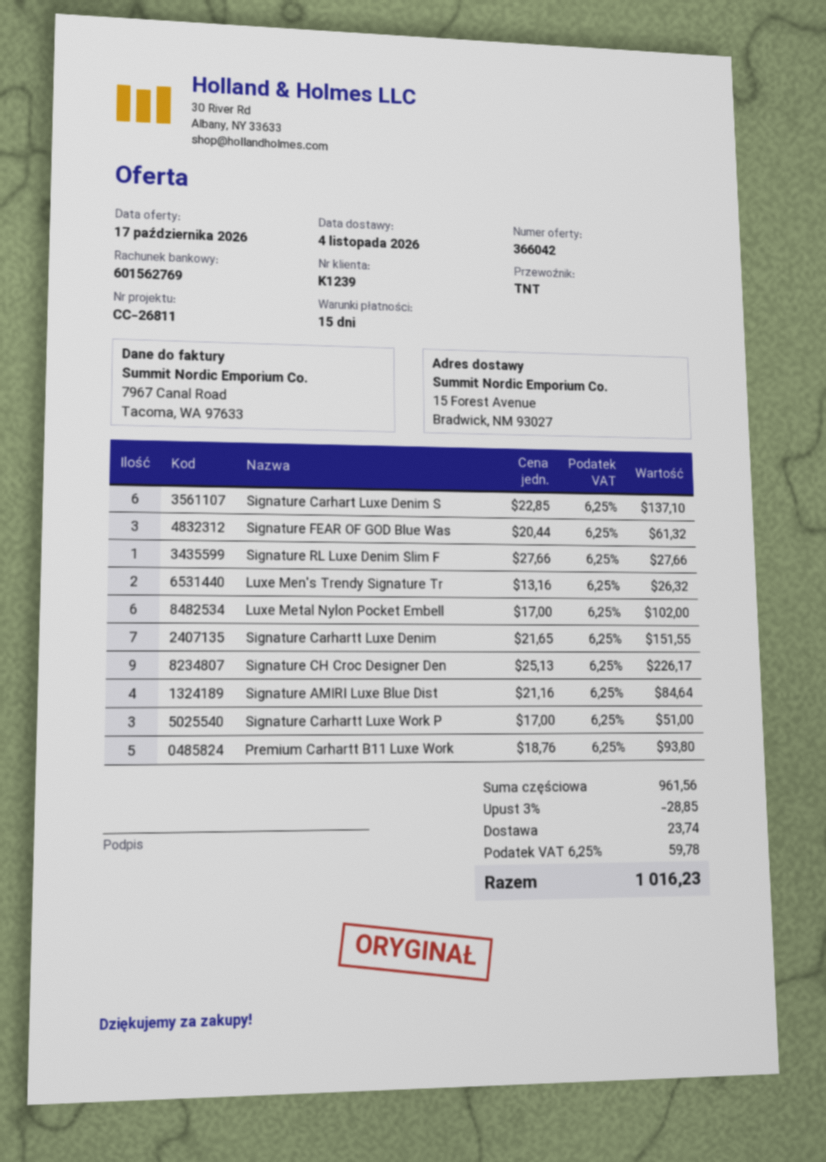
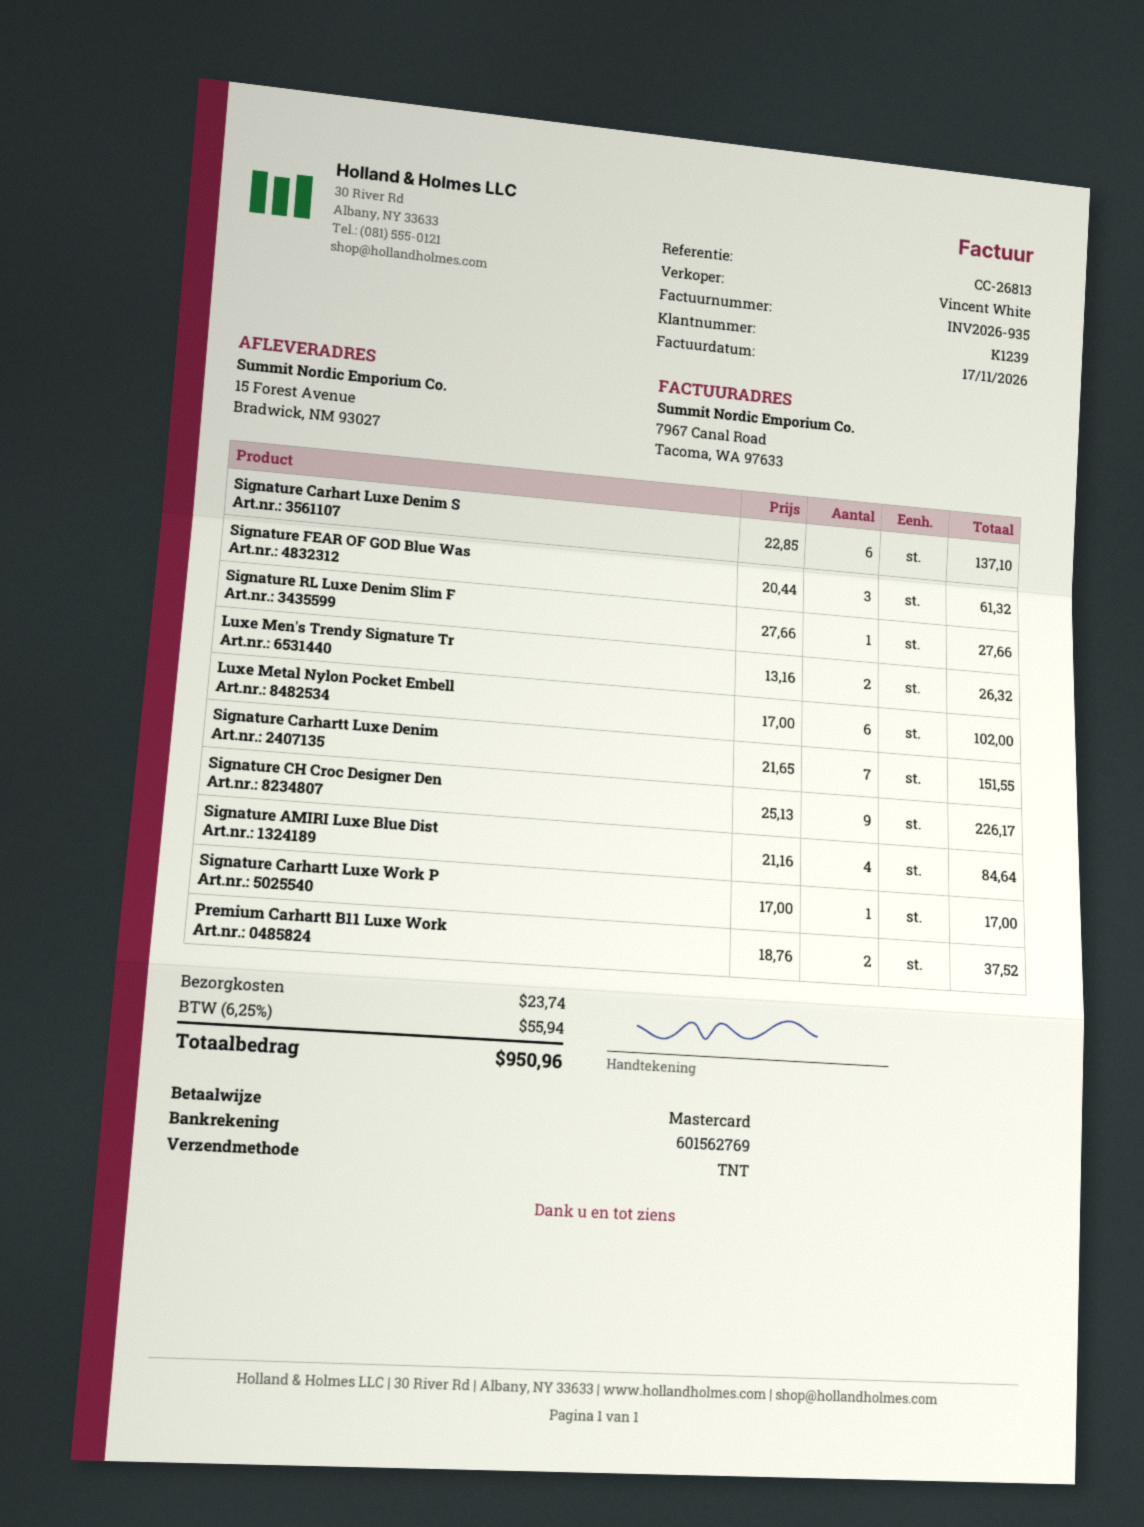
reference: CC-26811 -> CC-26813
Signature Carhartt Luxe Work P: 3 x 17.00 = 51.00 -> 1 x 17.00 = 17.00
Premium Carhartt B11 Luxe Work: 5 x 18.76 = 93.80 -> 2 x 18.76 = 37.52
discount: 3% = 28.85 -> none
tax: 6.25% = 59.78 -> 6.25% = 55.94
total: 1016.23 -> 950.96

